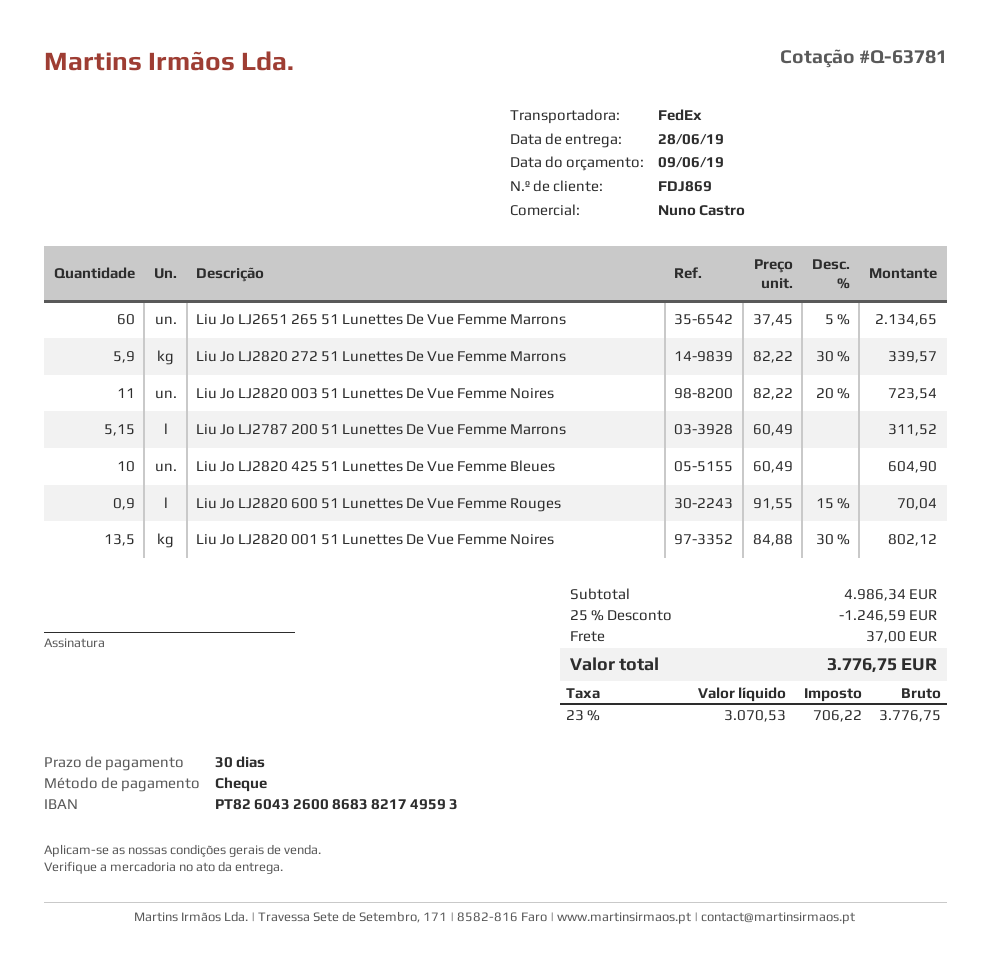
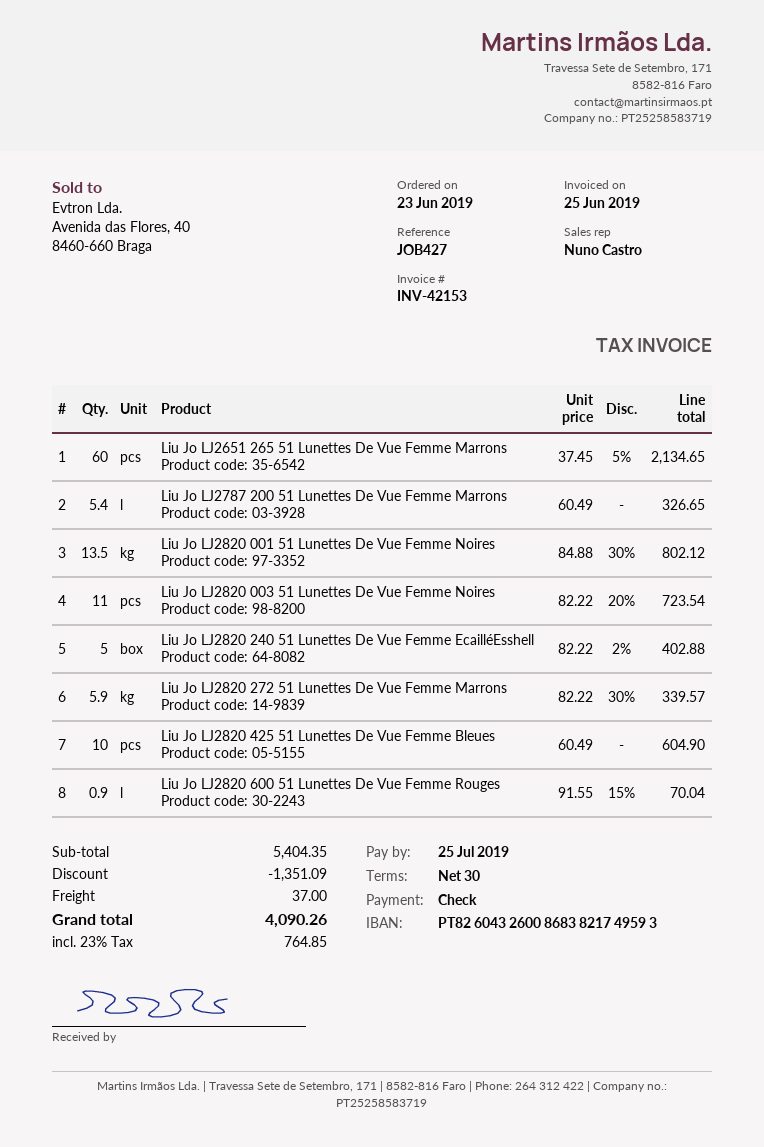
Liu Jo LJ2787 200 51 Lunettes De Vue Femme Marrons: 5.15 x 60.49 = 311.52 -> 5.4 x 60.49 = 326.65
Liu Jo LJ2820 240 51 Lunettes De Vue Femme EcailléEsshell: none -> 5 x 82.22 - 2% = 402.88
subtotal: 4986.34 -> 5404.35
discount: 1246.59 -> 1351.09
tax: 23% = 706.22 -> 23% = 764.85
total: 3776.75 -> 4090.26

